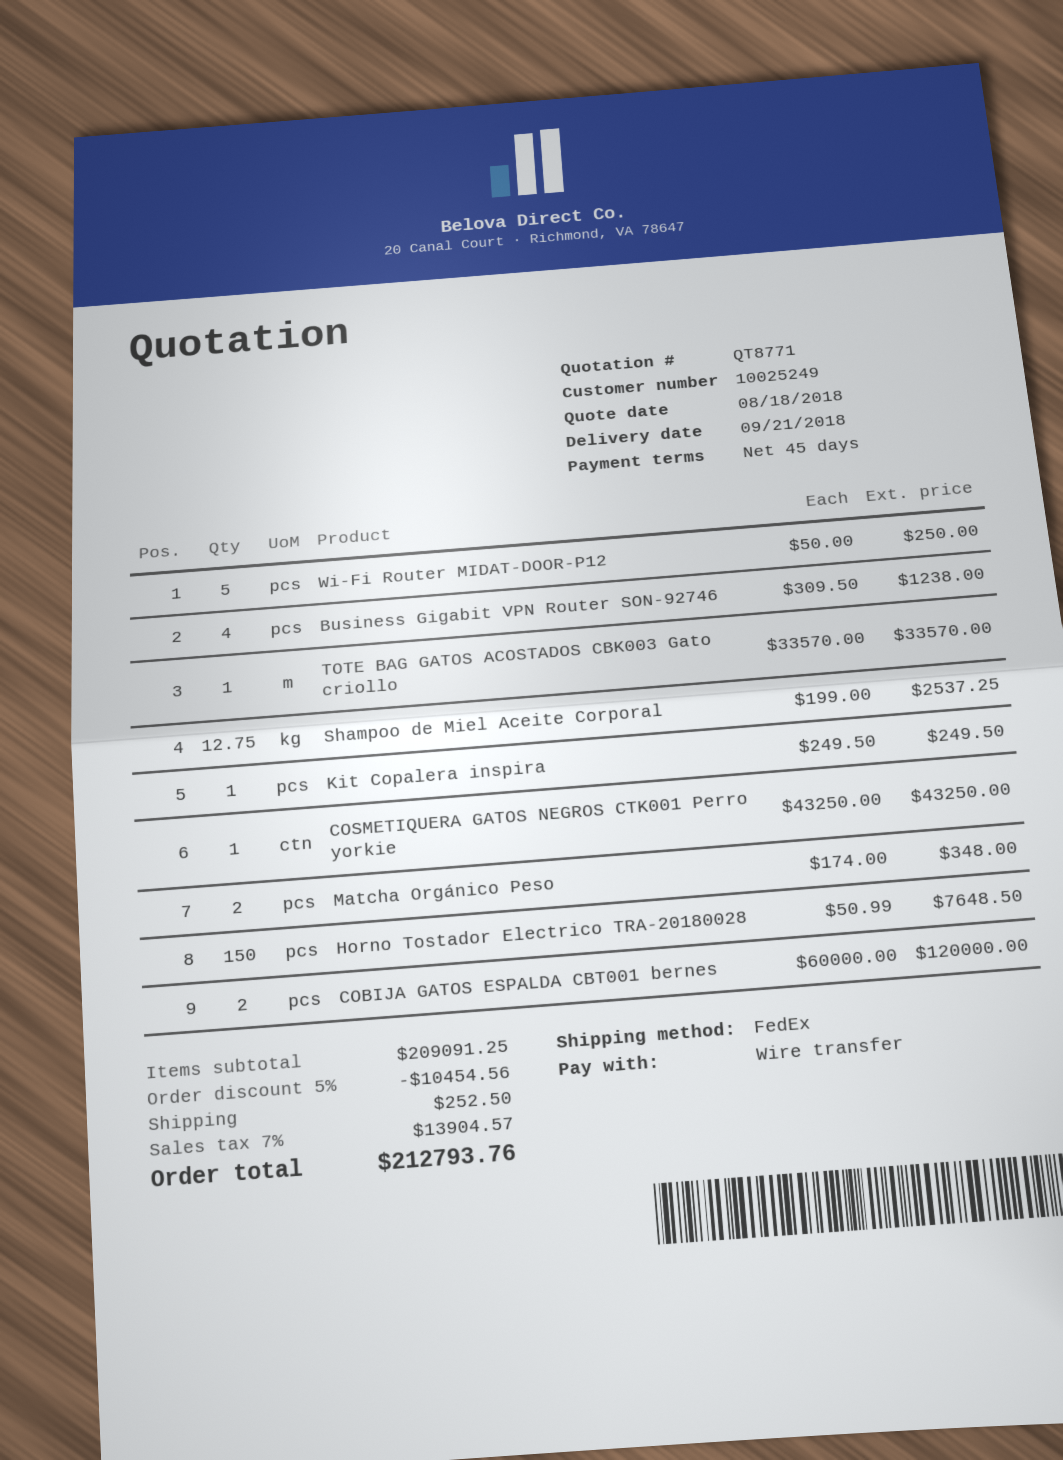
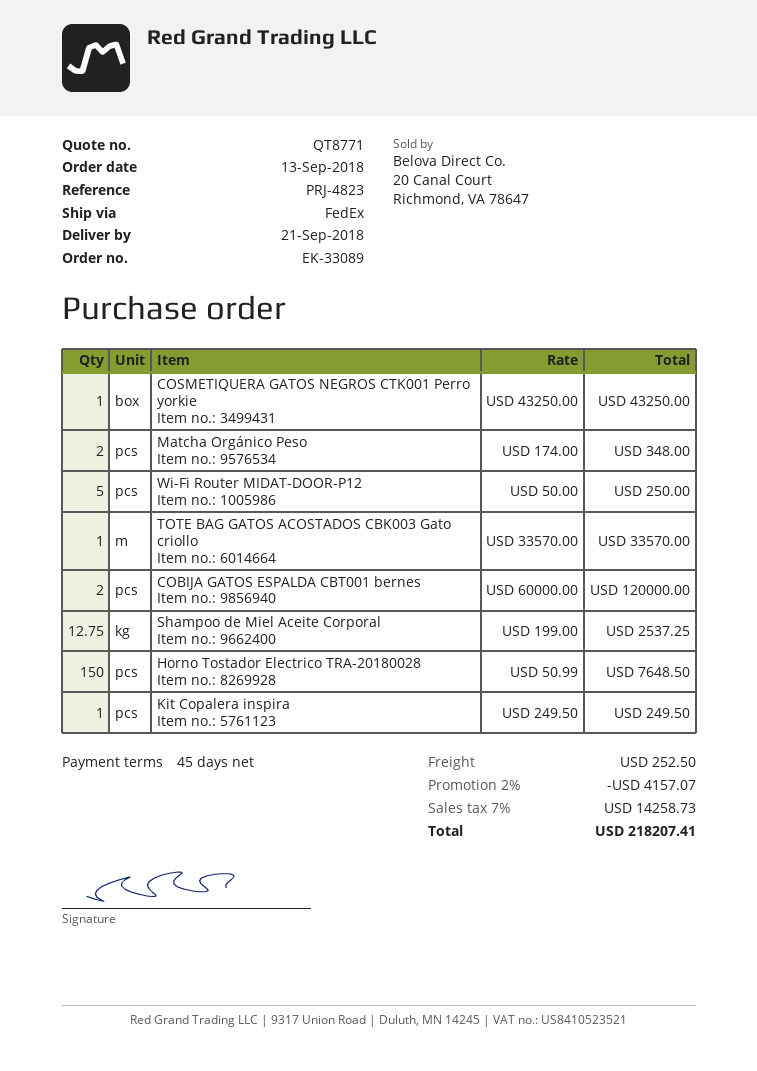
Business Gigabit VPN Router SON-92746: 4 x 309.50 = 1238.00 -> none
discount: 5% = 10454.56 -> 2% = 4157.07
tax: 7% = 13904.57 -> 7% = 14258.73
total: 212793.76 -> 218207.41

